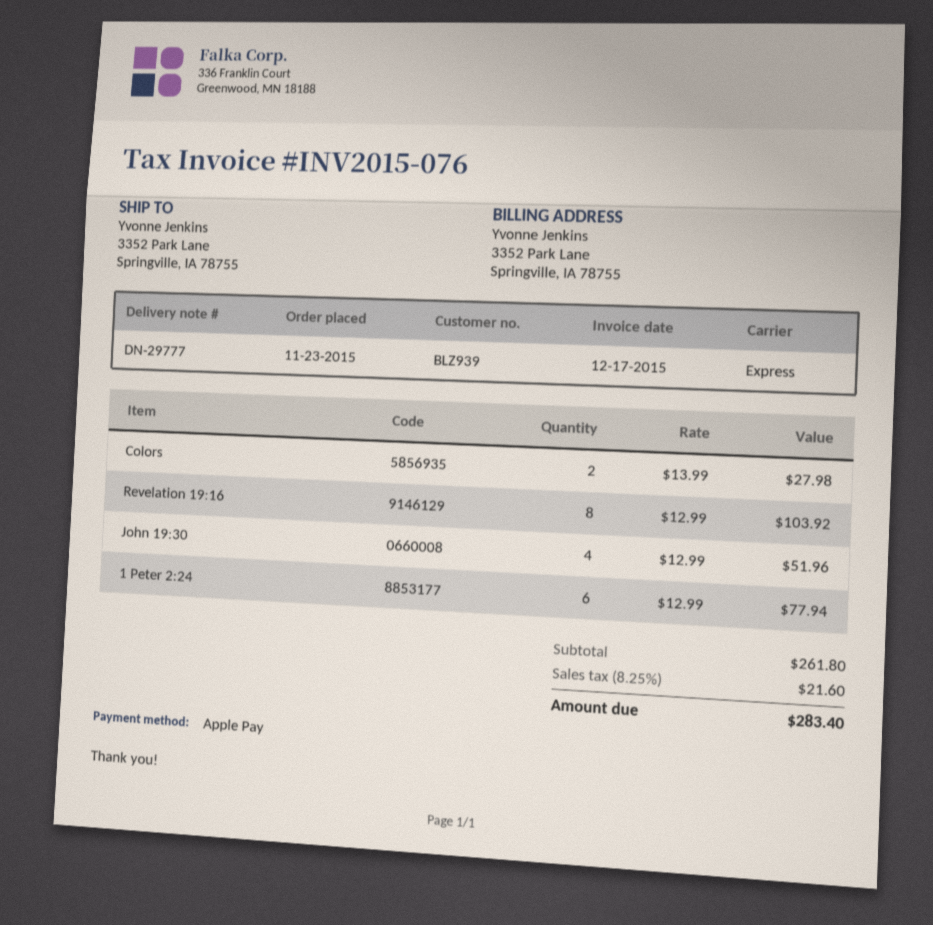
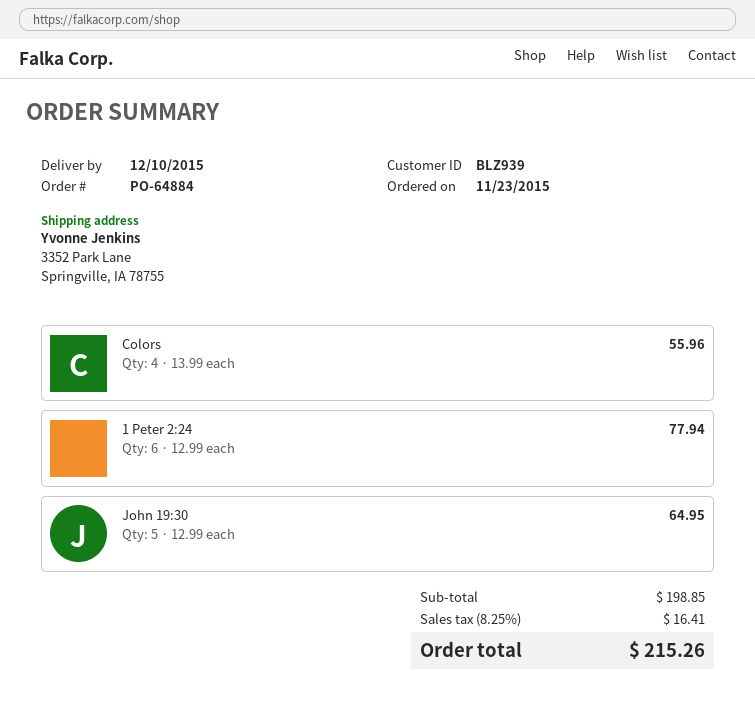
Colors: 2 x 13.99 = 27.98 -> 4 x 13.99 = 55.96
Revelation 19:16: 8 x 12.99 = 103.92 -> none
John 19:30: 4 x 12.99 = 51.96 -> 5 x 12.99 = 64.95
subtotal: 261.80 -> 198.85
tax: 8.25% = 21.60 -> 8.25% = 16.41
total: 283.40 -> 215.26

